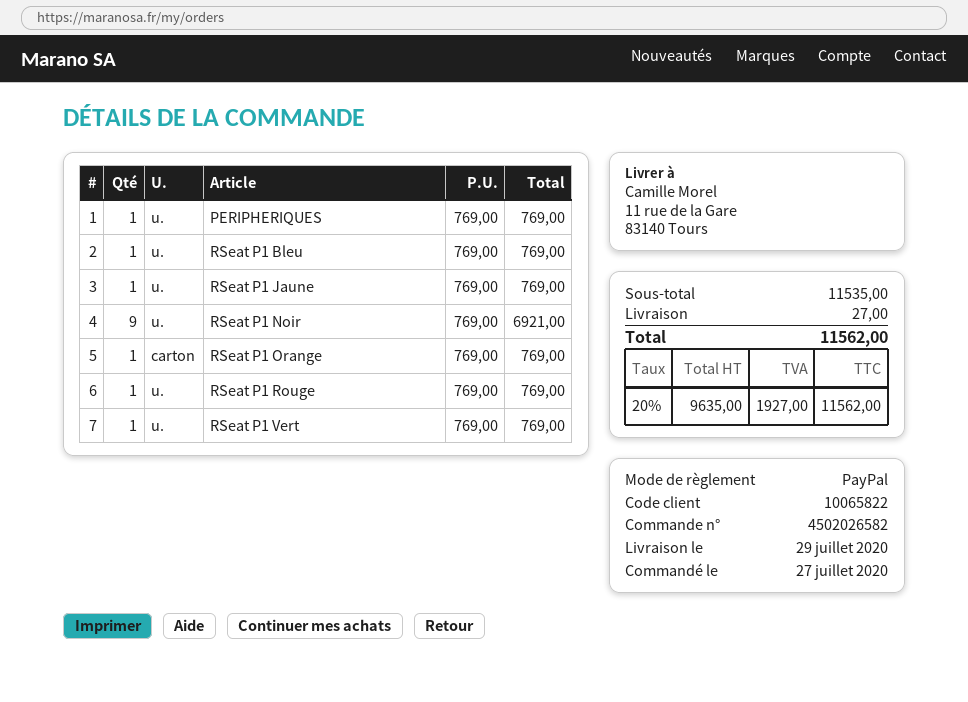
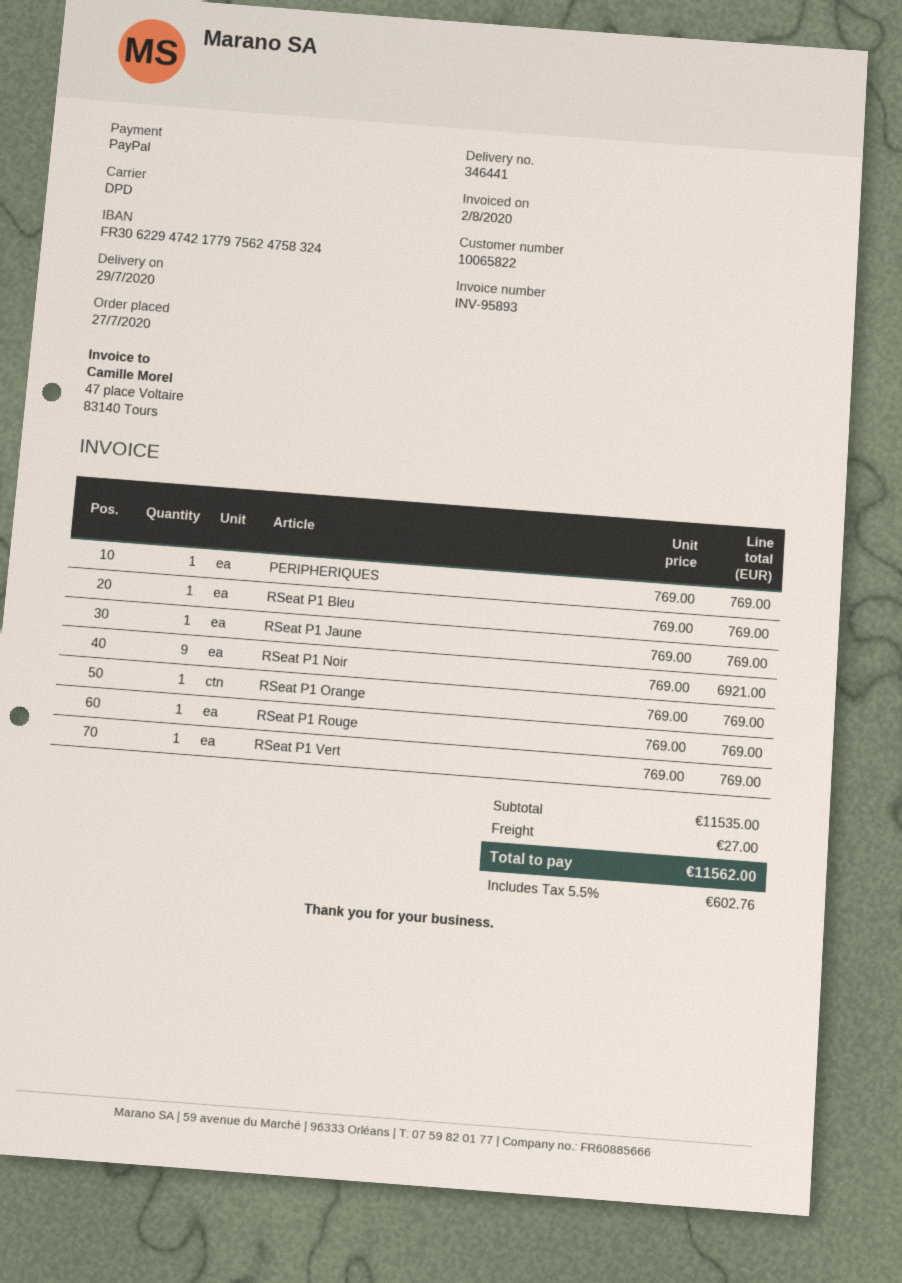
tax: 20% = 1927.00 -> 5.5% = 602.76

